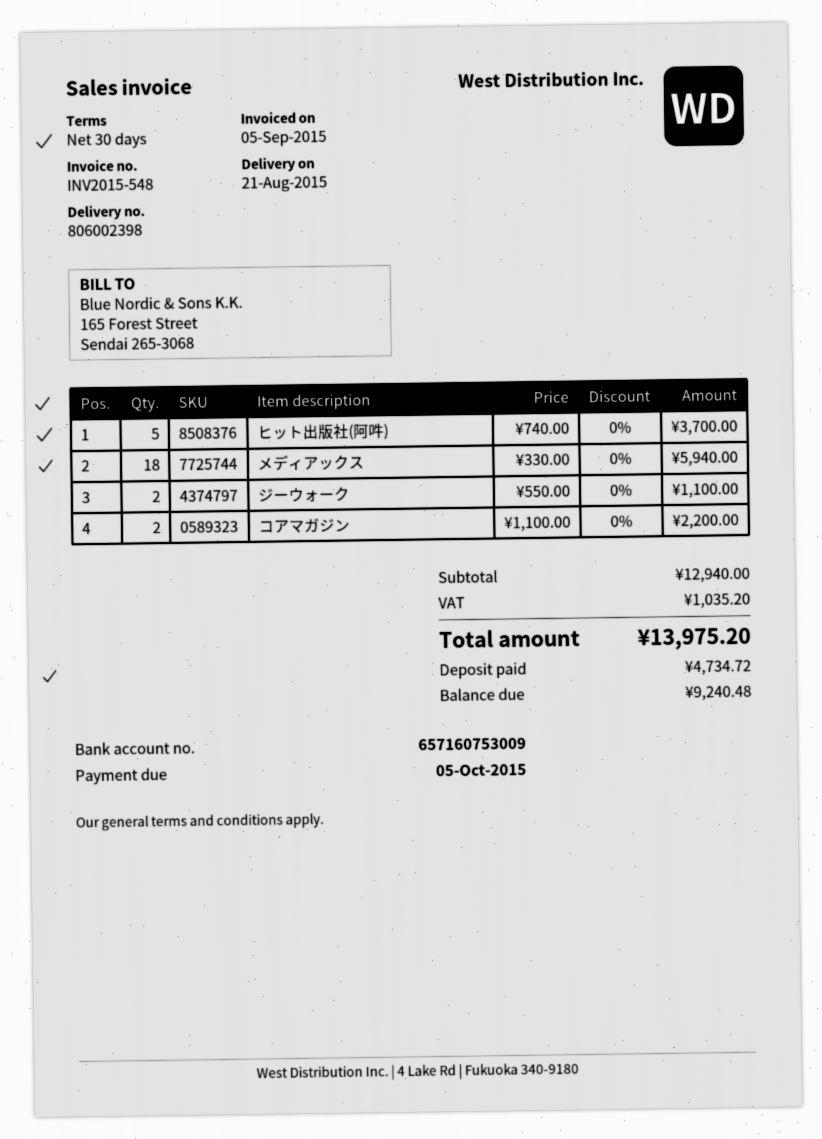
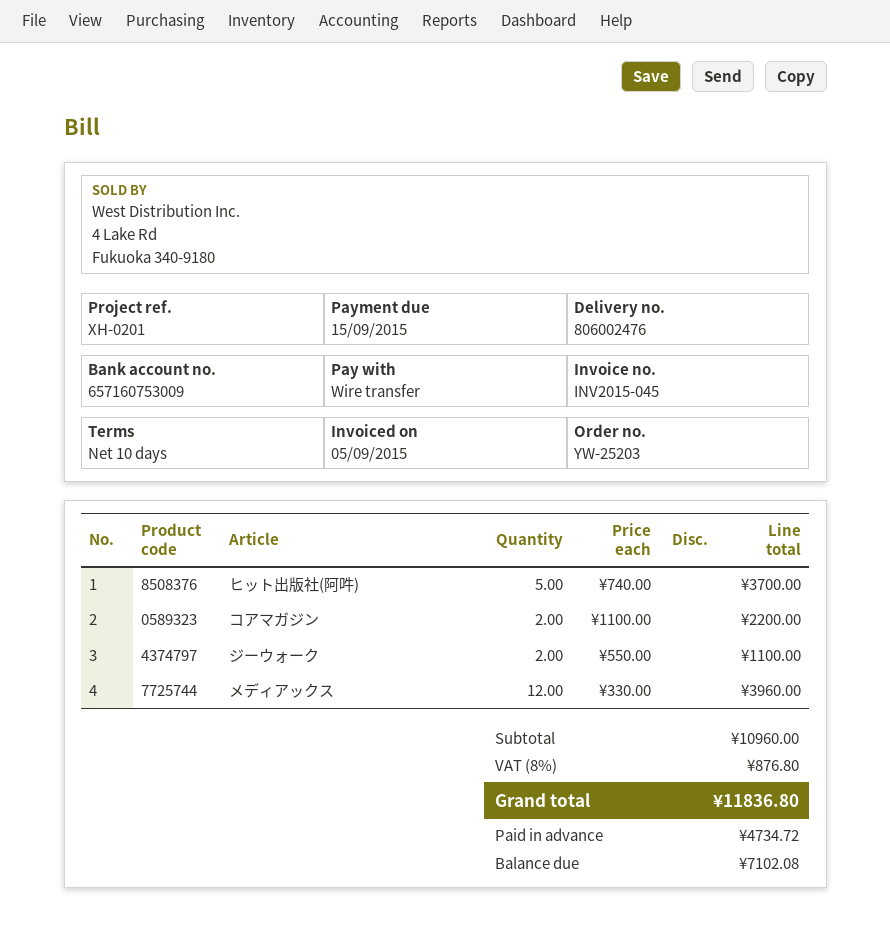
delivery note number: 806002398 -> 806002476
invoice number: INV2015-548 -> INV2015-045
payment terms: 30 days -> 10 days
due date: 2015-10-05 -> 2015-09-15
メディアックス: 18 x 330.00 = 5940.00 -> 12 x 330.00 = 3960.00
subtotal: 12940.00 -> 10960.00
tax: 1035.20 -> 876.80
total: 13975.20 -> 11836.80
balance: 9240.48 -> 7102.08

